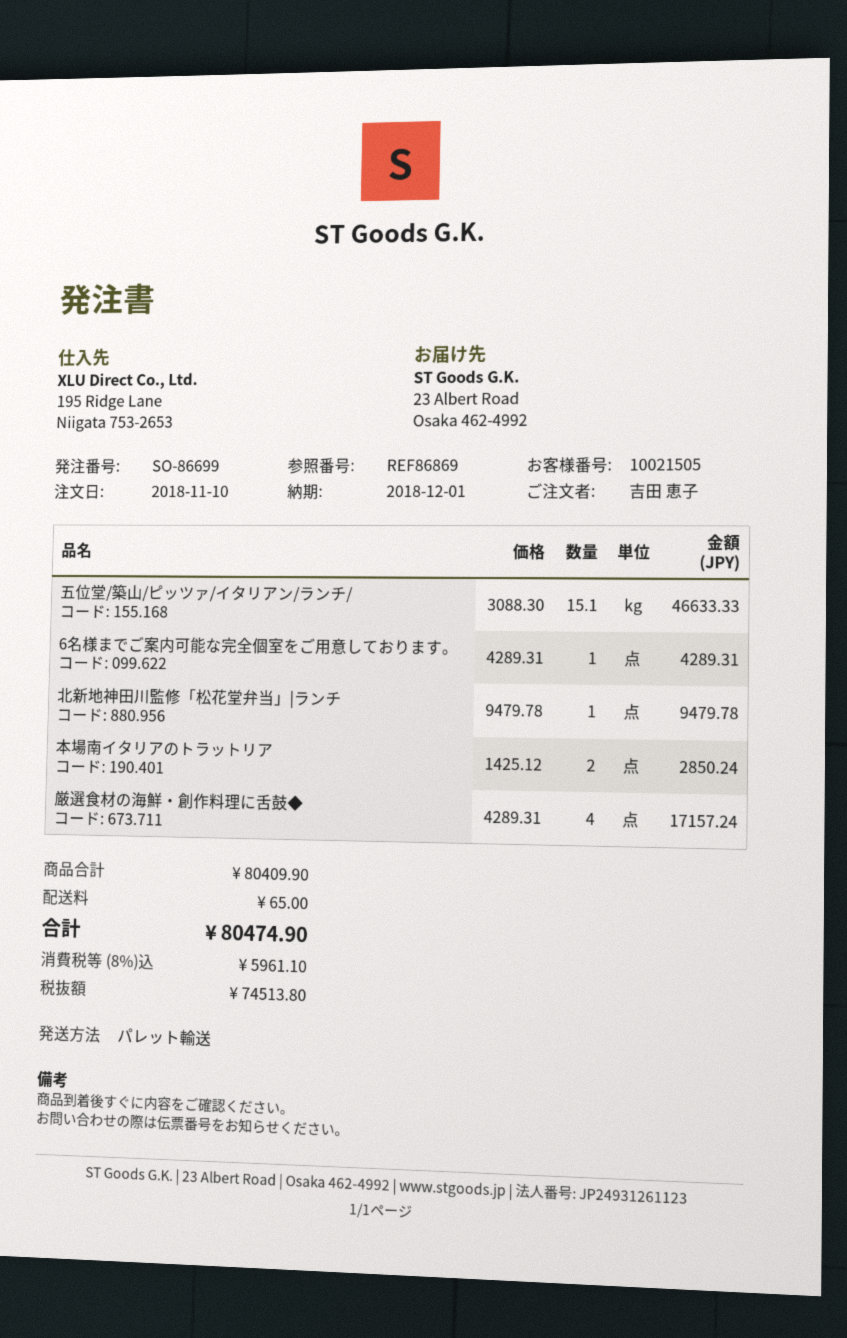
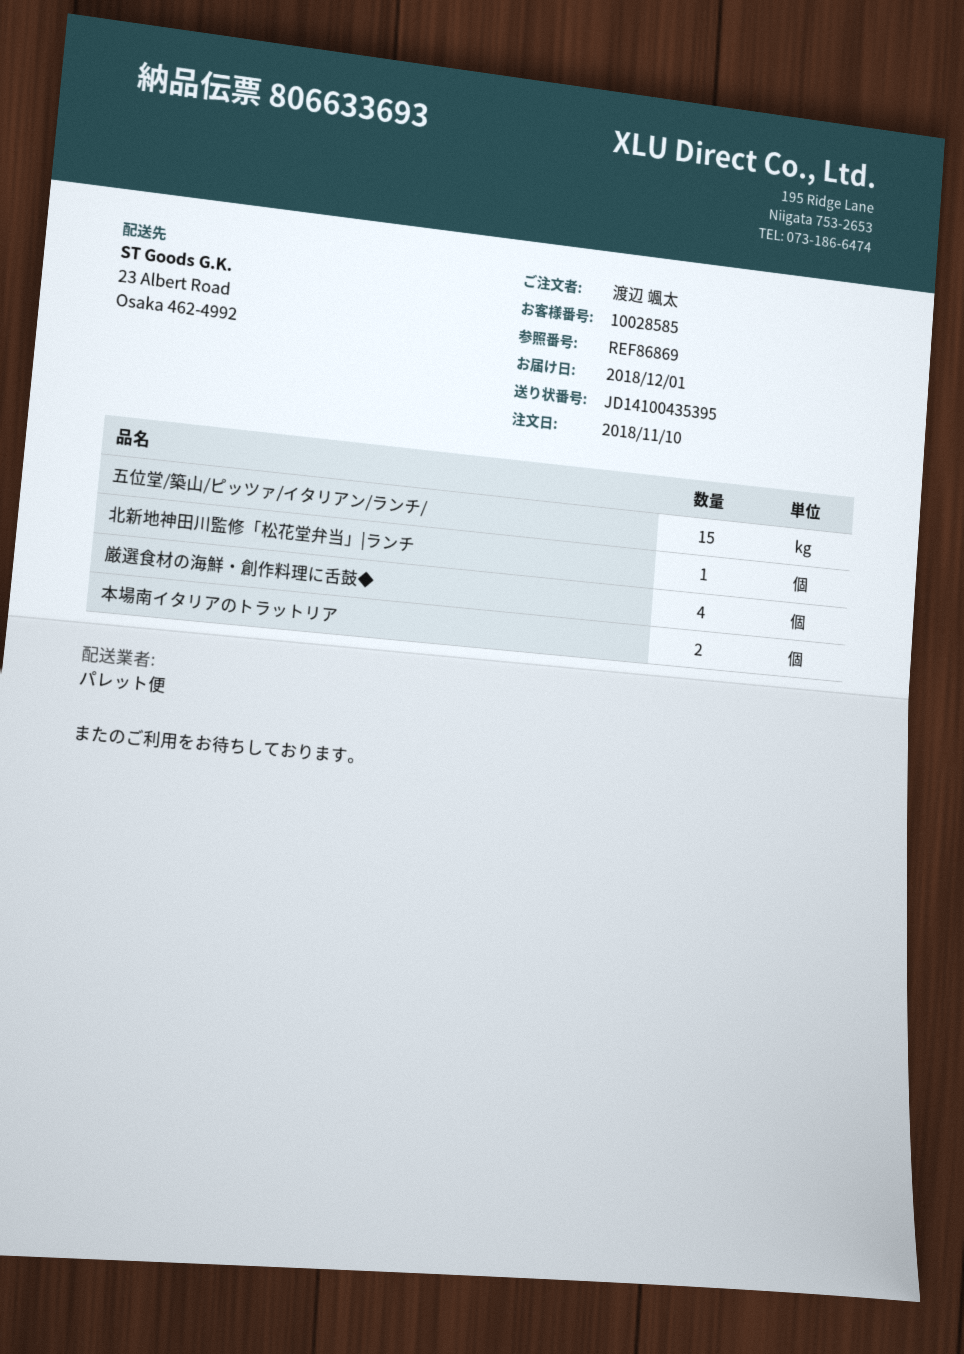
customer number: 10021505 -> 10028585
ordered by: 吉田 恵子 -> 渡辺 颯太
五位堂/築山/ピッツァ/イタリアン/ランチ/: 15.1 -> 15
6名様までご案内可能な完全個室をご用意しております。: 1 -> none

